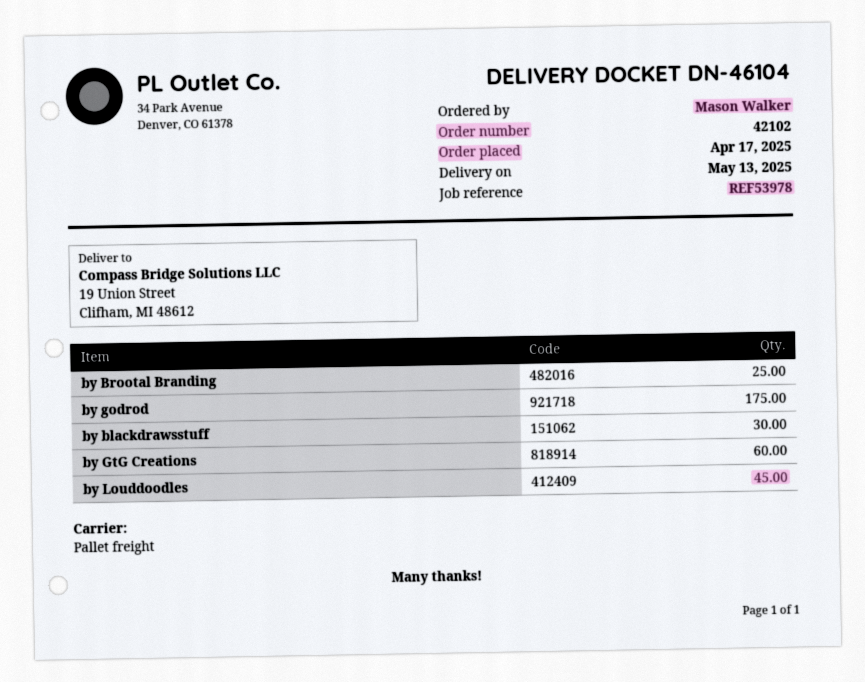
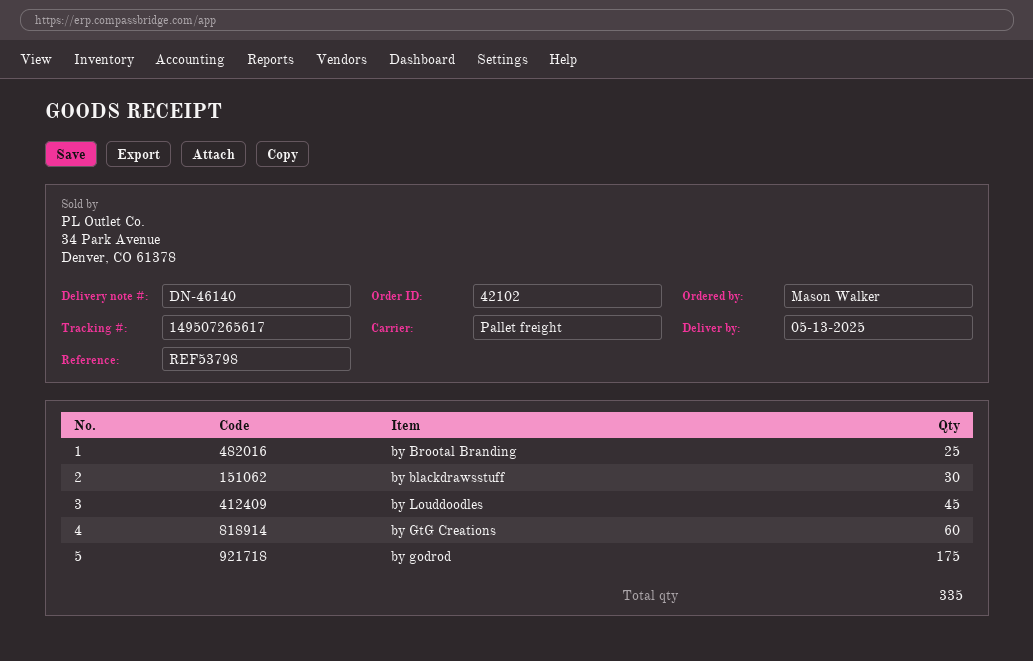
delivery note number: DN-46104 -> DN-46140
reference: REF53978 -> REF53798

